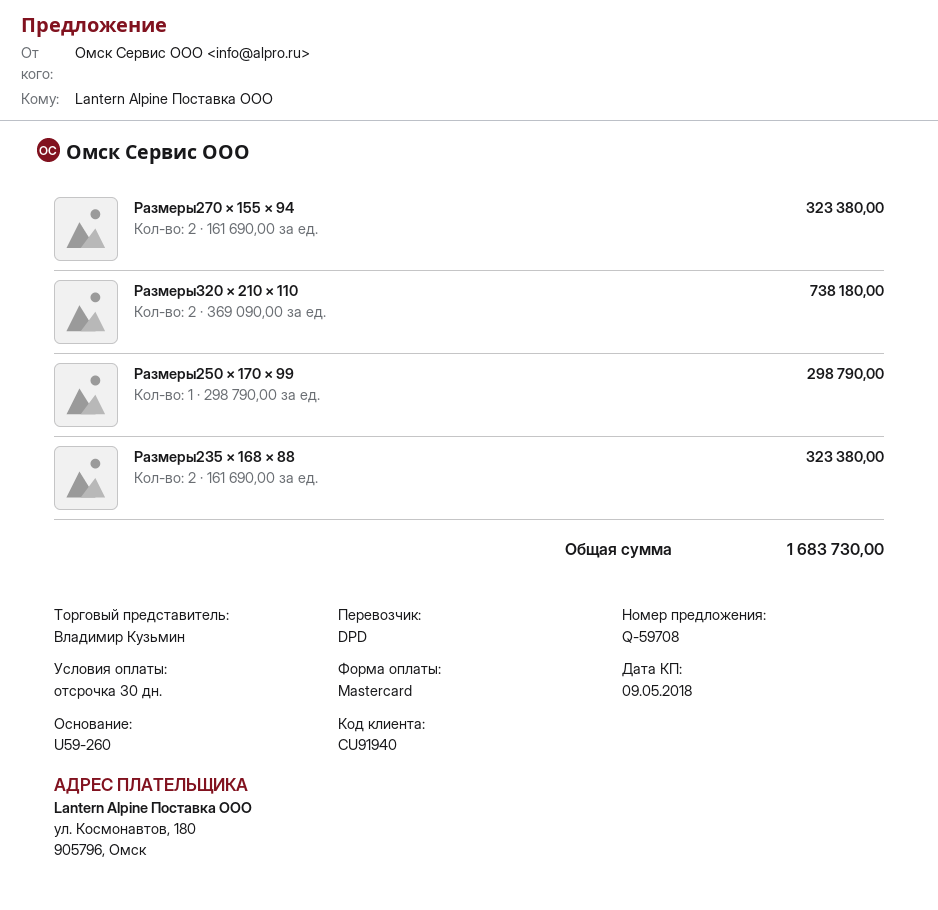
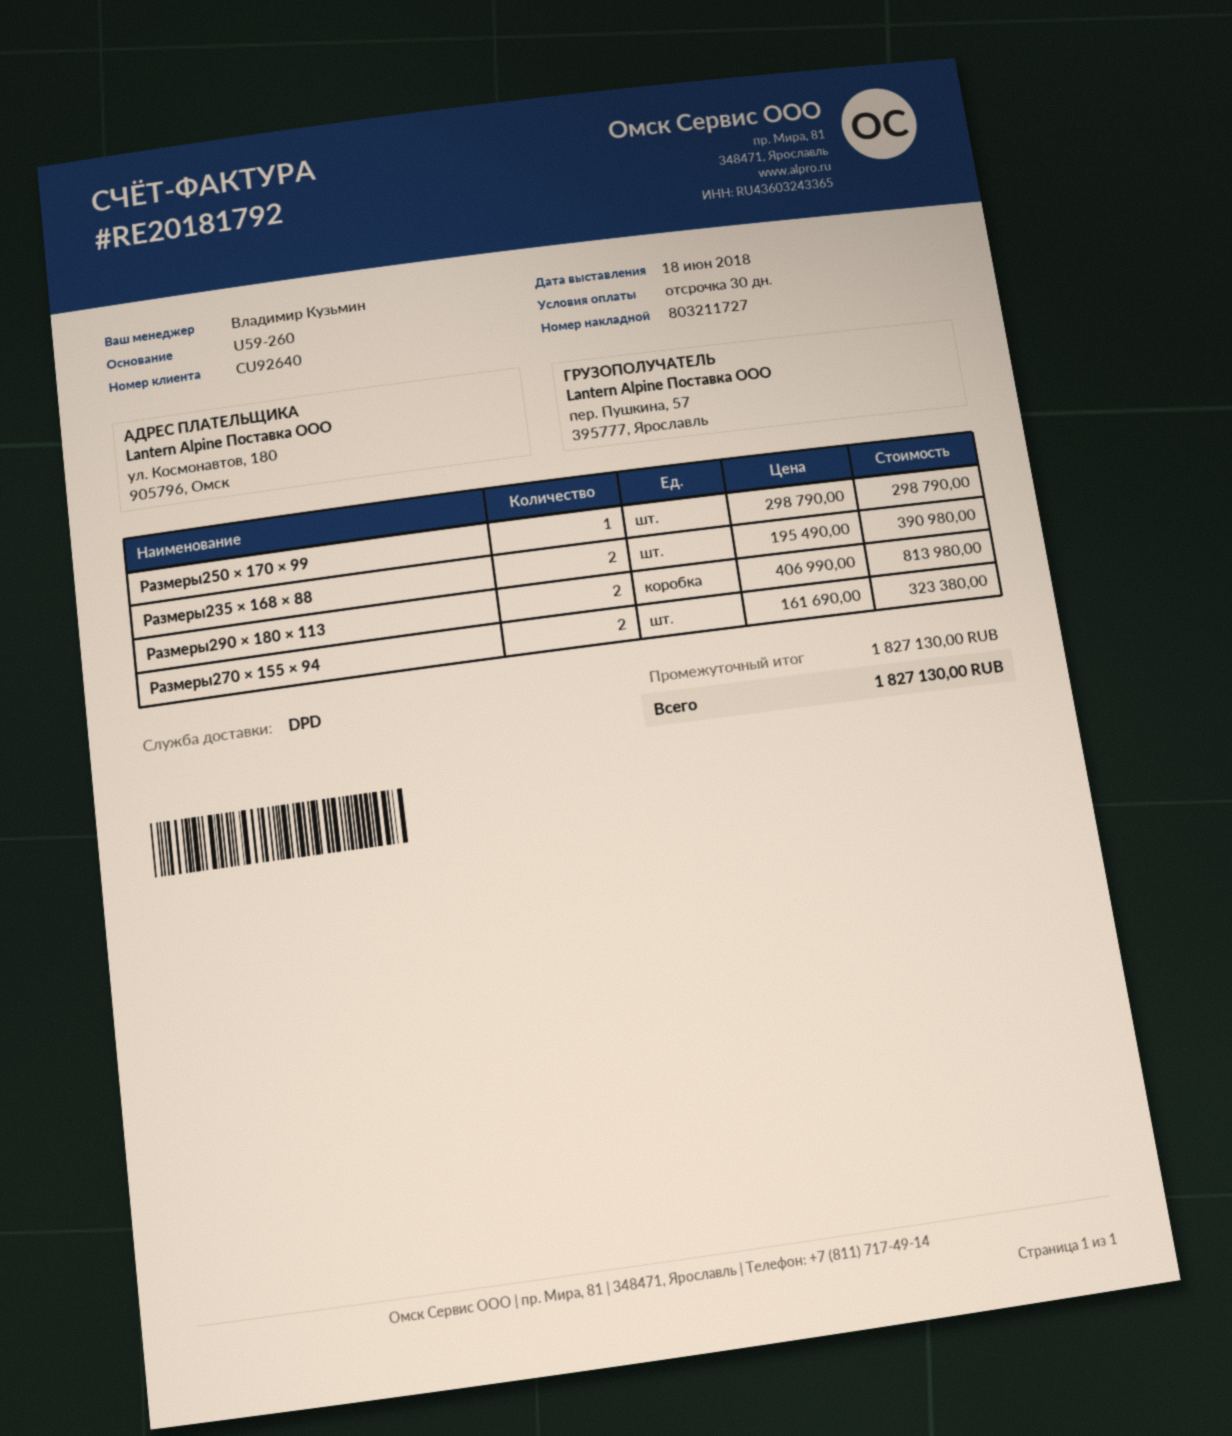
customer number: CU91940 -> CU92640
Размеры320 × 210 × 110: 2 x 369090.00 = 738180.00 -> none
Размеры235 × 168 × 88: 2 x 161690.00 = 323380.00 -> 2 x 195490.00 = 390980.00
Размеры290 × 180 × 113: none -> 2 x 406990.00 = 813980.00
total: 1683730.00 -> 1827130.00

